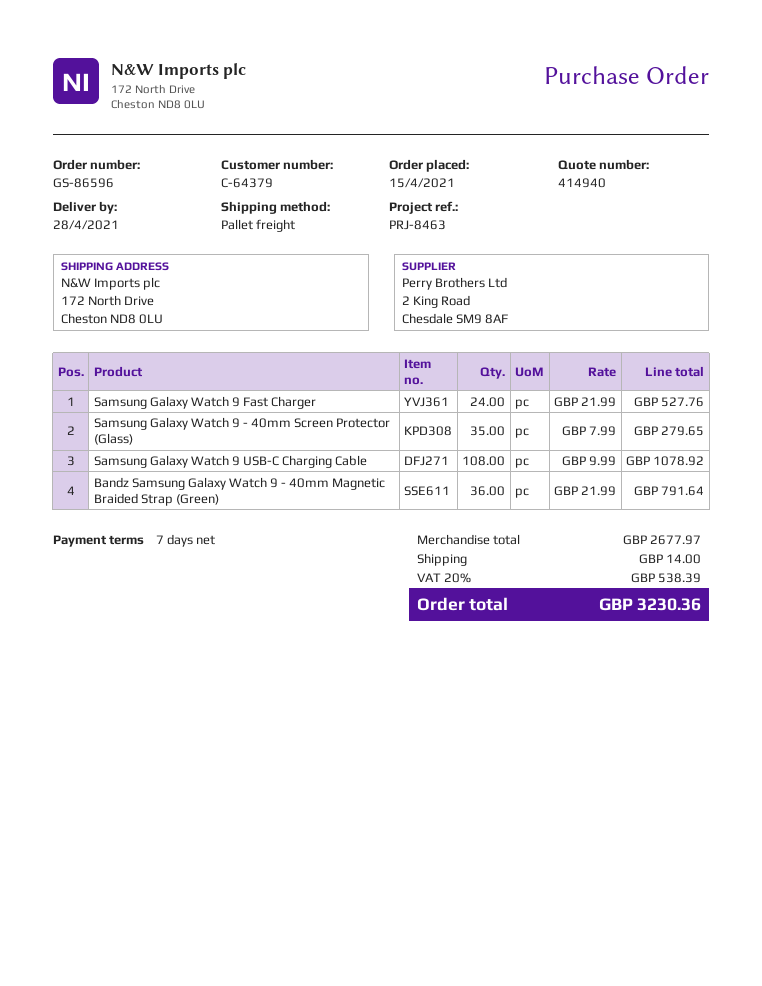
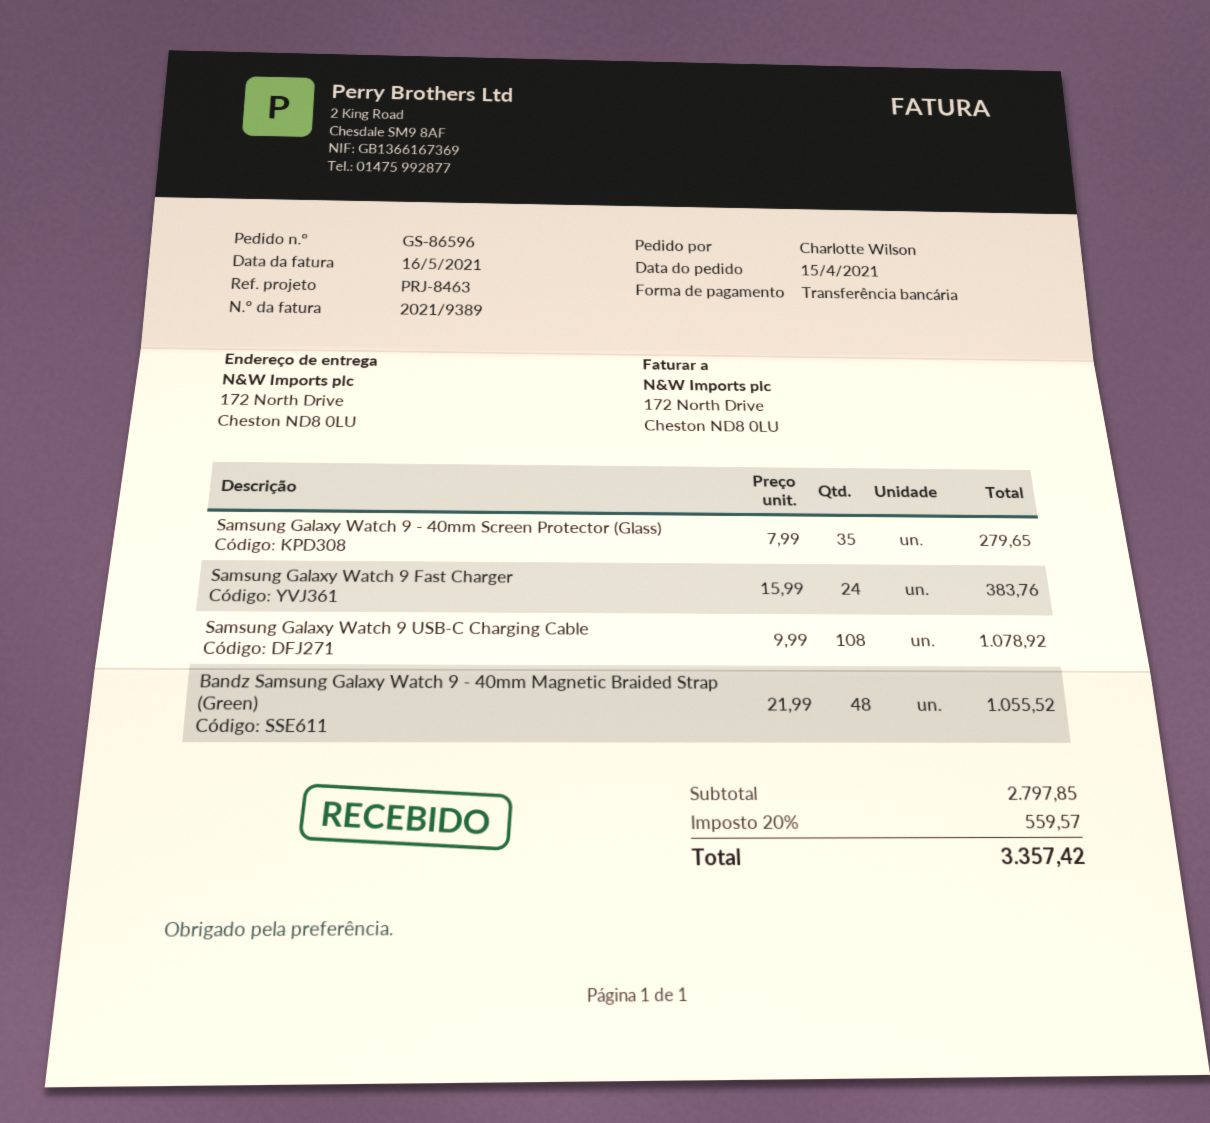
Samsung Galaxy Watch 9 Fast Charger: 24 x 21.99 = 527.76 -> 24 x 15.99 = 383.76
Bandz Samsung Galaxy Watch 9 - 40mm Magnetic Braided Strap (Green): 36 x 21.99 = 791.64 -> 48 x 21.99 = 1055.52
subtotal: 2677.97 -> 2797.85
shipping: 14.00 -> none
tax: 20% = 538.39 -> 20% = 559.57
total: 3230.36 -> 3357.42

